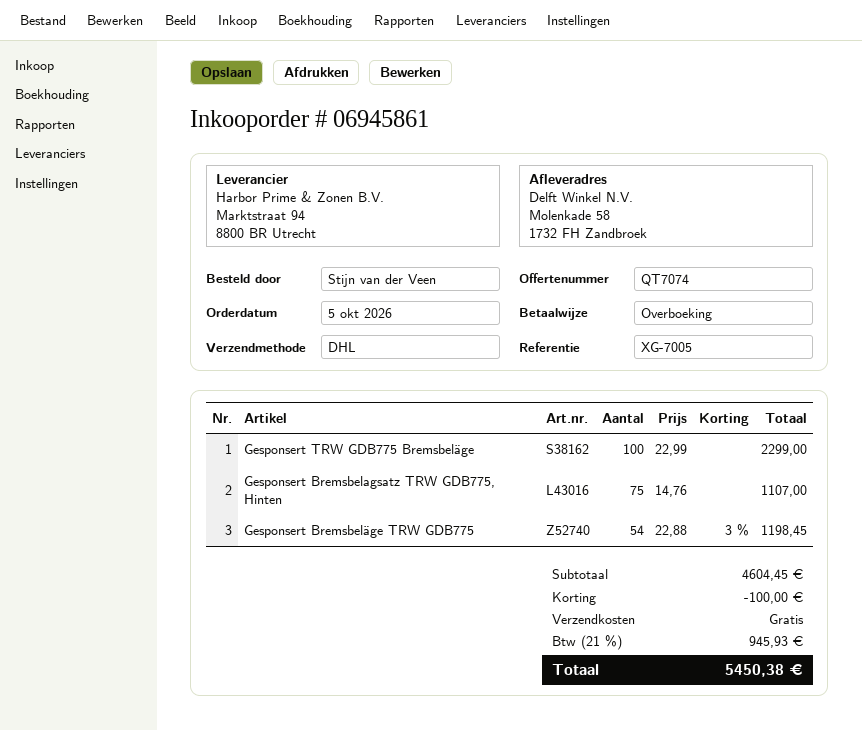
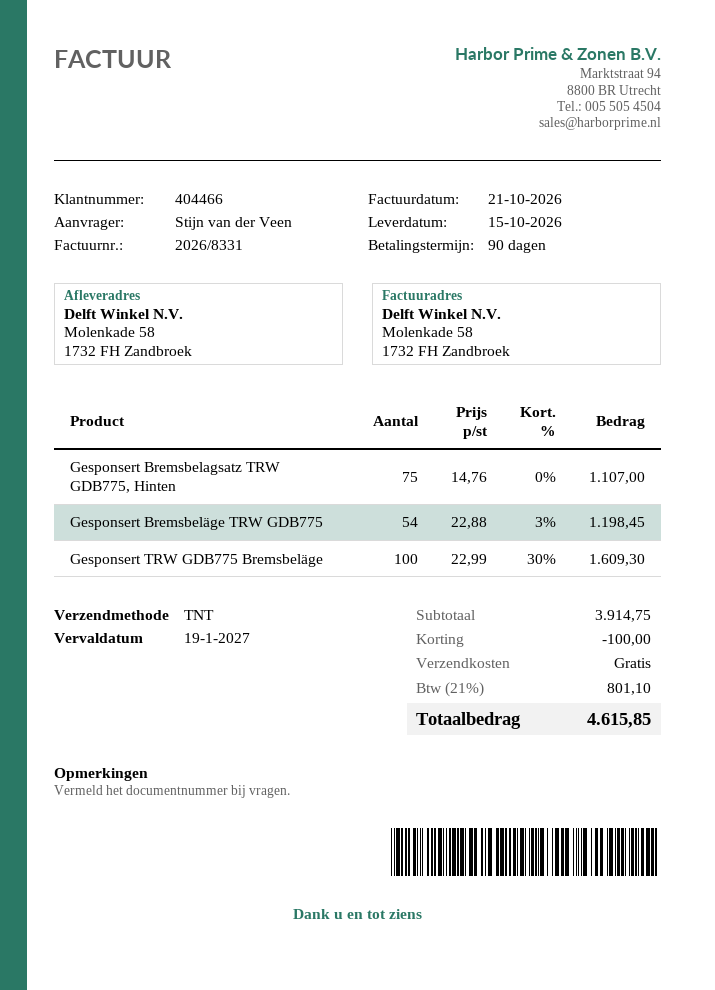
shipping method: DHL -> TNT
Gesponsert TRW GDB775 Bremsbeläge: 100 x 22.99 = 2299.00 -> 100 x 22.99 - 30% = 1609.30
subtotal: 4604.45 -> 3914.75
tax: 21% = 945.93 -> 21% = 801.10
total: 5450.38 -> 4615.85

